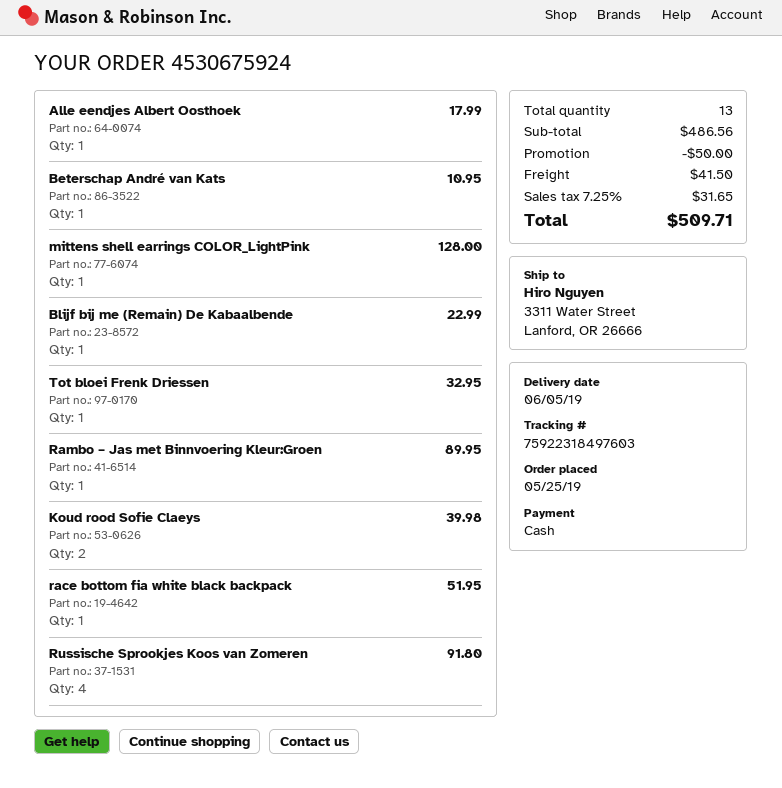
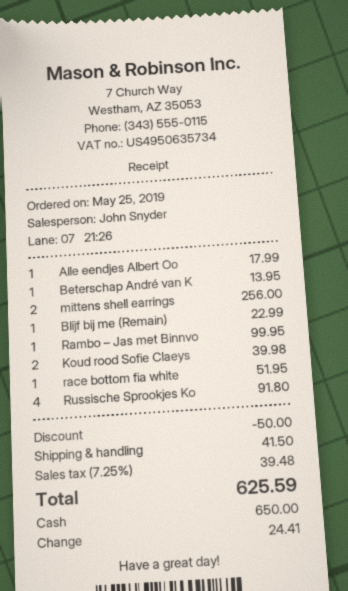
Beterschap André van Kats: 1 for 10.95 -> 1 for 13.95
mittens shell earrings COLOR_LightPink: 1 for 128.00 -> 2 for 256.00
Tot bloei Frenk Driessen: 1 for 32.95 -> none
Rambo – Jas met Binnvoering Kleur:Groen: 1 for 89.95 -> 1 for 99.95
tax: 7.25% = 31.65 -> 7.25% = 39.48
total: 509.71 -> 625.59

